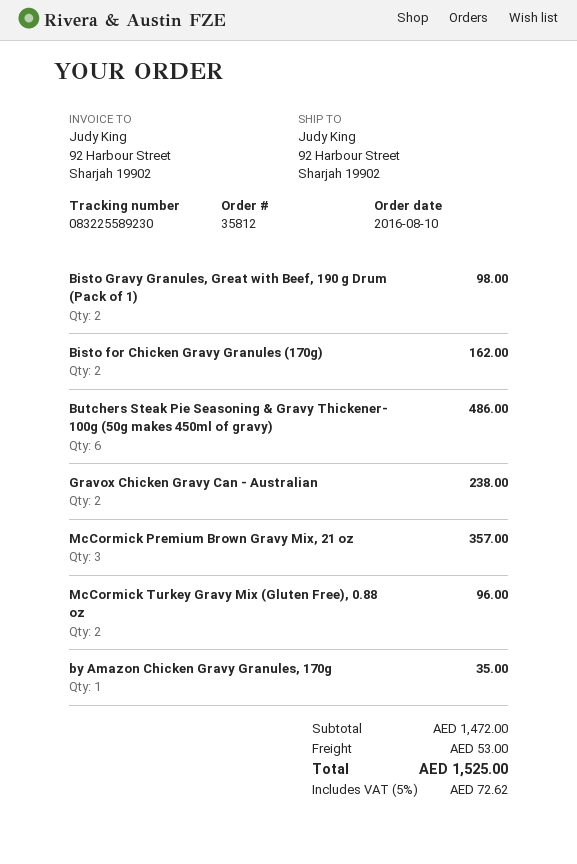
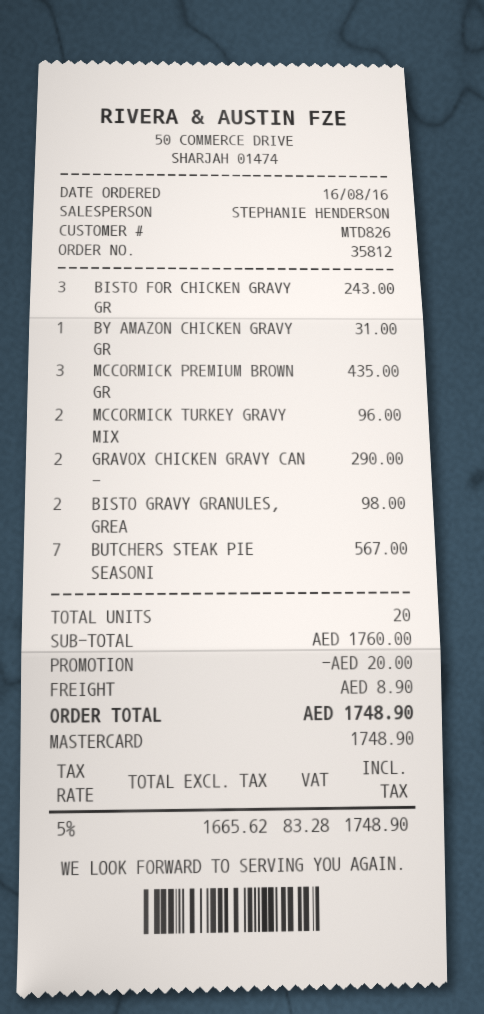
order date: 2016-08-10 -> 2016-08-16
Bisto for Chicken Gravy Granules (170g): 2 for 162.00 -> 3 for 243.00
Butchers Steak Pie Seasoning & Gravy Thickener- 100g (50g makes 450ml of gravy): 6 for 486.00 -> 7 for 567.00
Gravox Chicken Gravy Can - Australian: 2 for 238.00 -> 2 for 290.00
McCormick Premium Brown Gravy Mix, 21 oz: 3 for 357.00 -> 3 for 435.00
by Amazon Chicken Gravy Granules, 170g: 1 for 35.00 -> 1 for 31.00
subtotal: 1472.00 -> 1760.00
discount: none -> 20.00
shipping: 53.00 -> 8.90
tax: 5% = 72.62 -> 5% = 83.28
total: 1525.00 -> 1748.90

